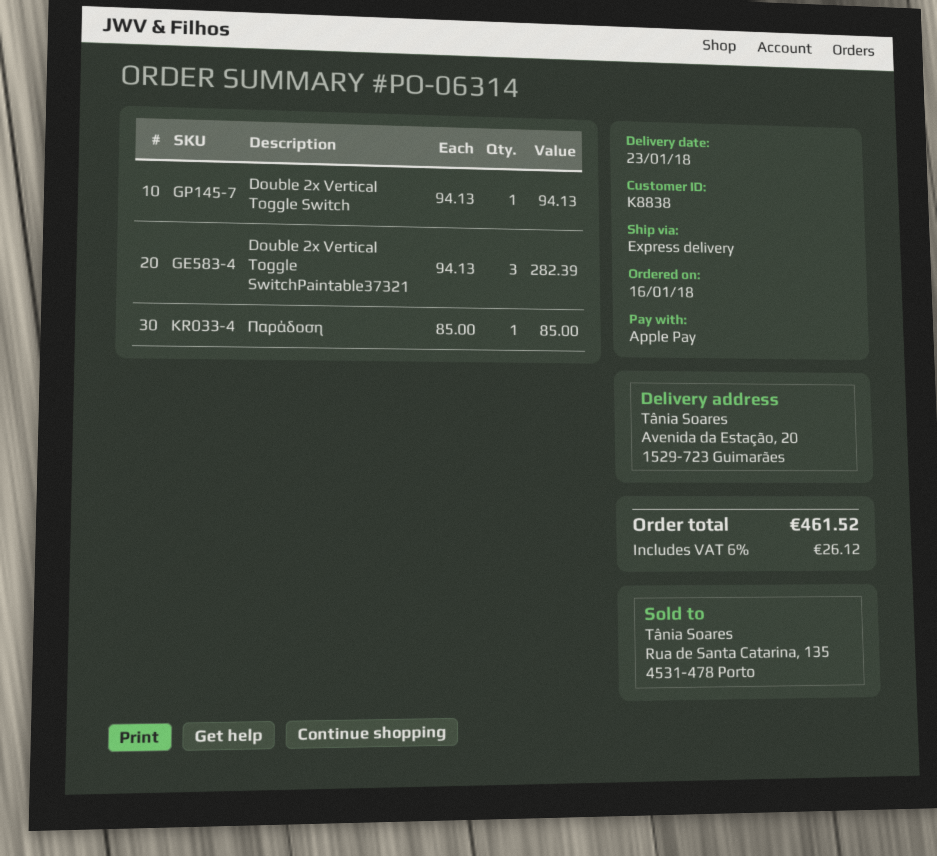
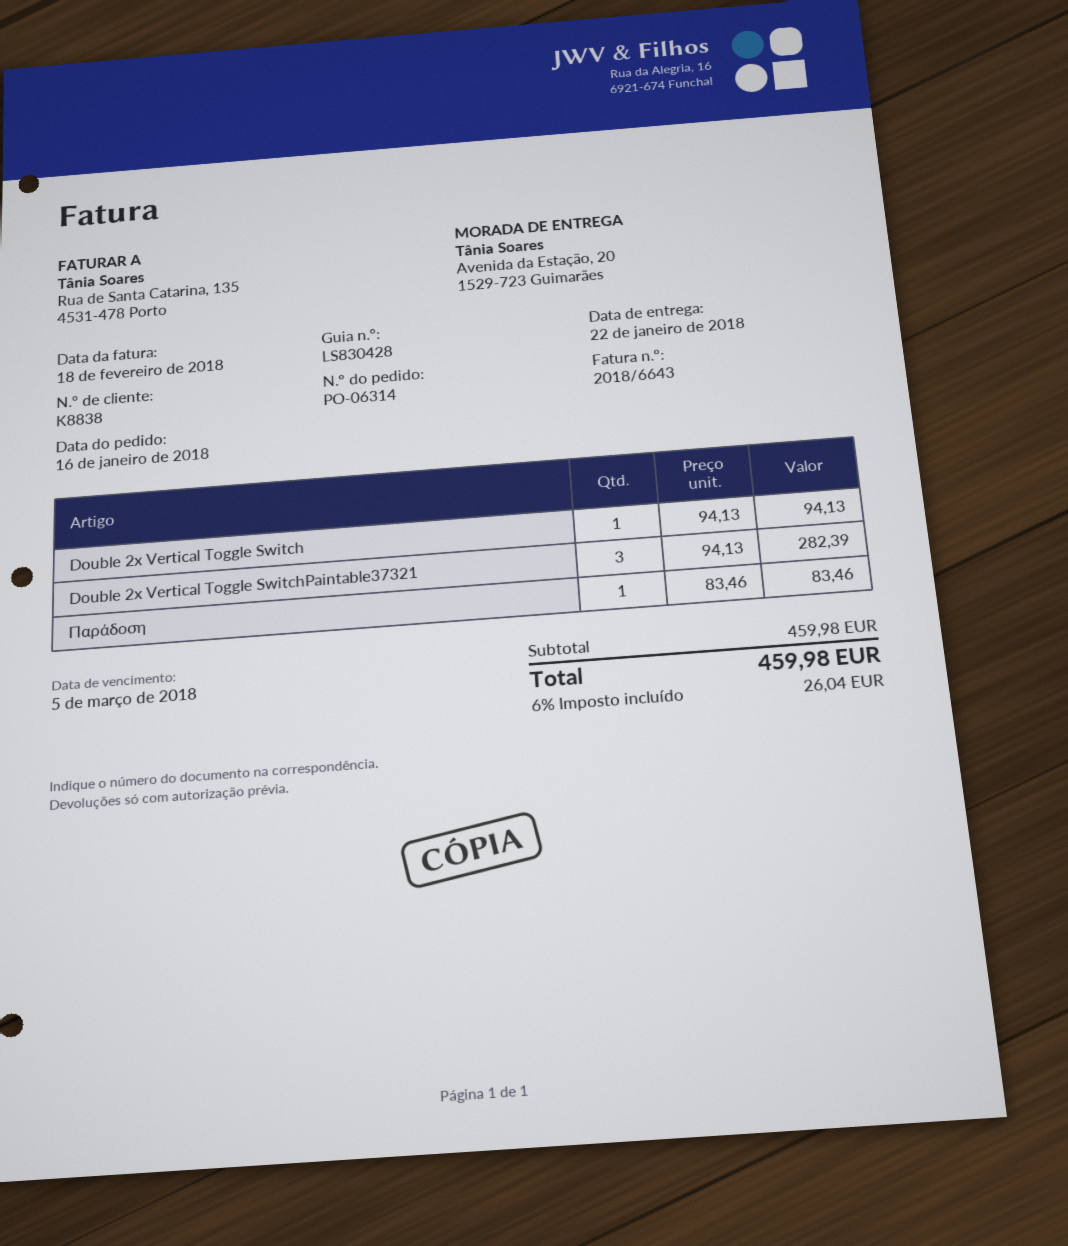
delivery date: 2018-01-23 -> 2018-01-22
Παράδοση: 1 x 85.00 = 85.00 -> 1 x 83.46 = 83.46
tax: 6% = 26.12 -> 6% = 26.04
total: 461.52 -> 459.98

